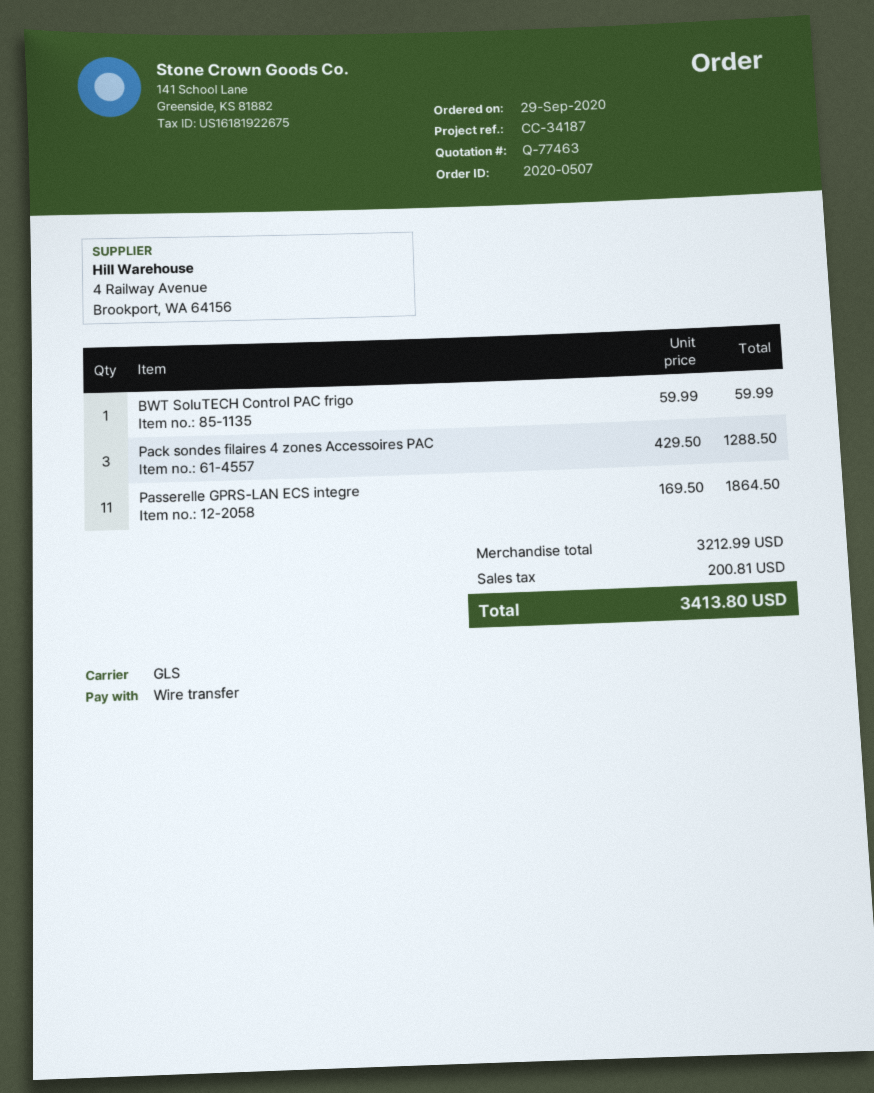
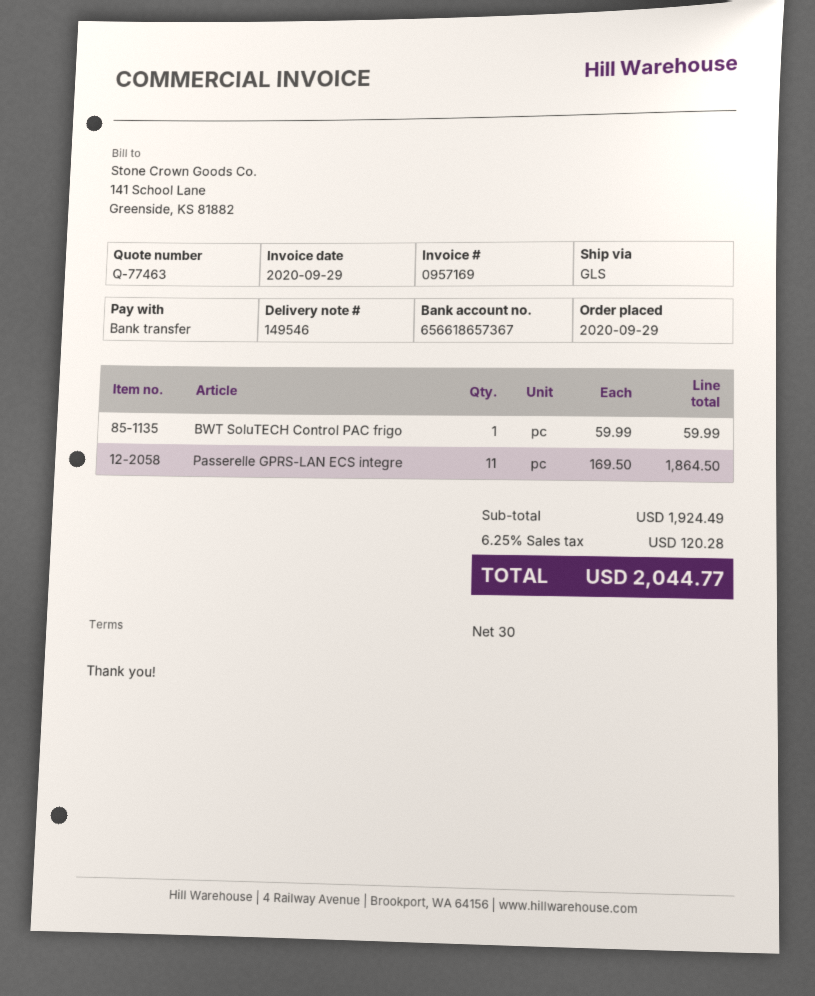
Pack sondes filaires 4 zones Accessoires PAC: 3 x 429.50 = 1288.50 -> none
subtotal: 3212.99 -> 1924.49
tax: 200.81 -> 120.28
total: 3413.80 -> 2044.77

